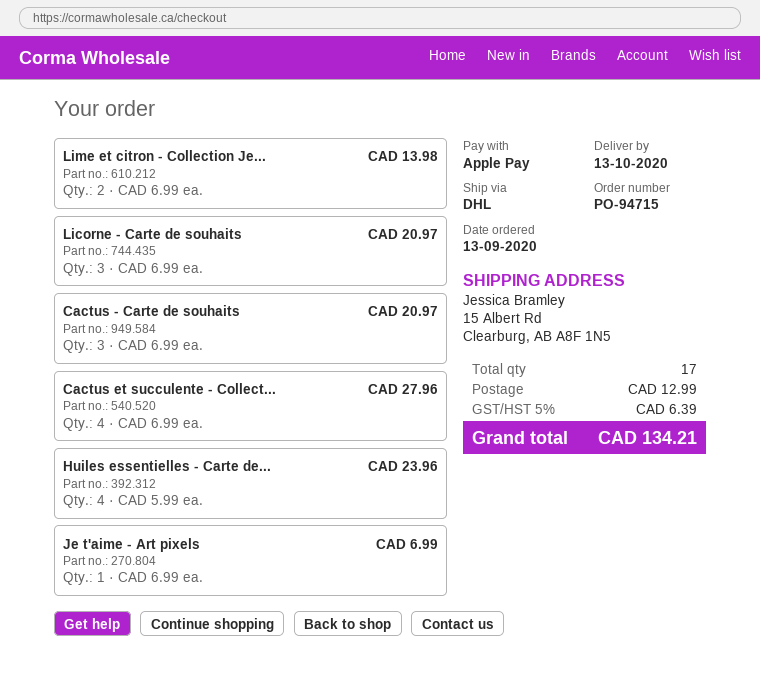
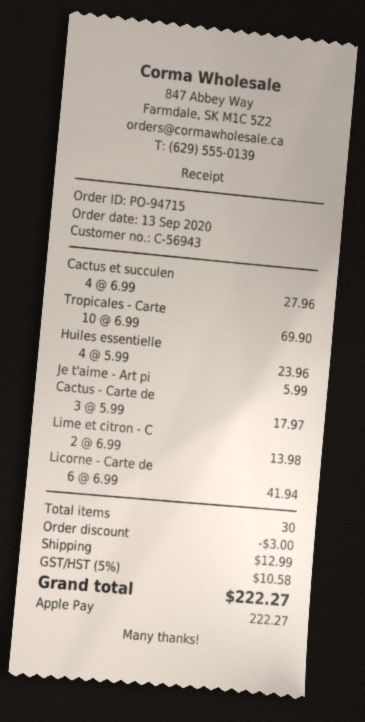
Licorne - Carte de souhaits: 3 x 6.99 = 20.97 -> 6 x 6.99 = 41.94
Cactus - Carte de souhaits: 3 x 6.99 = 20.97 -> 3 x 5.99 = 17.97
Je t'aime - Art pixels: 1 x 6.99 = 6.99 -> 1 x 5.99 = 5.99
Tropicales - Carte: none -> 10 x 6.99 = 69.90
total quantity: 17 -> 30
discount: none -> 3.00
tax: 5% = 6.39 -> 5% = 10.58
total: 134.21 -> 222.27

